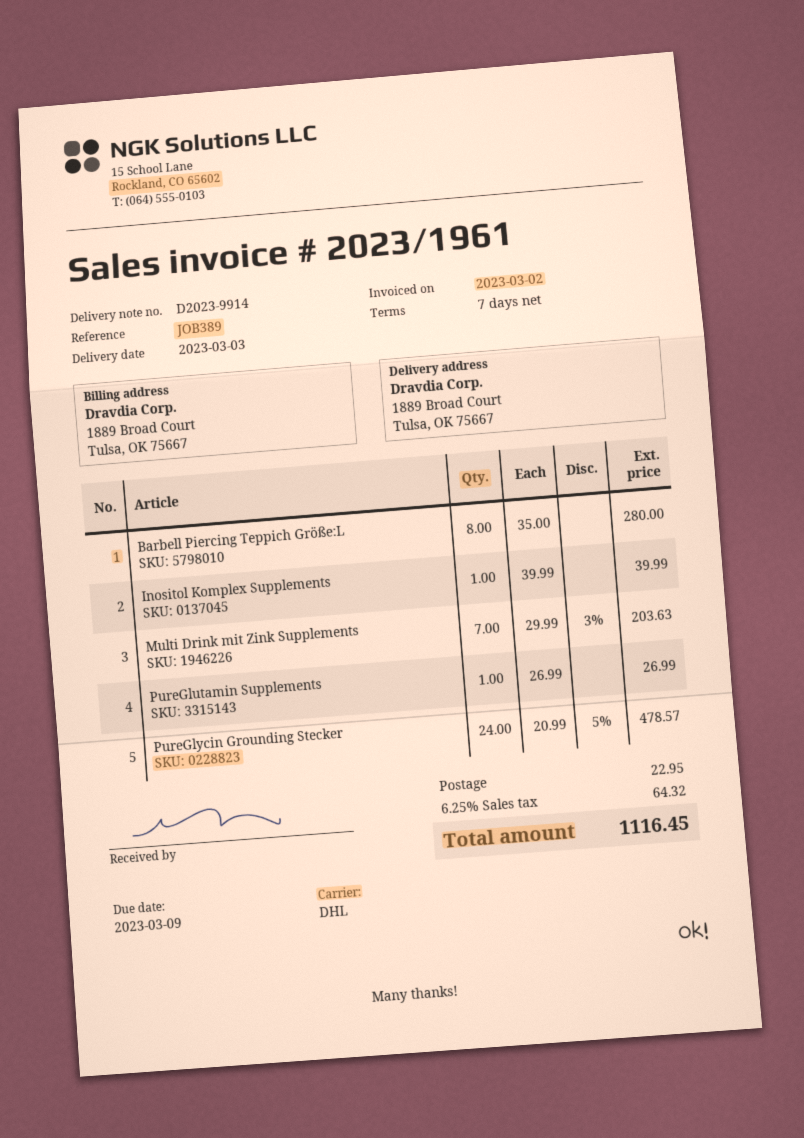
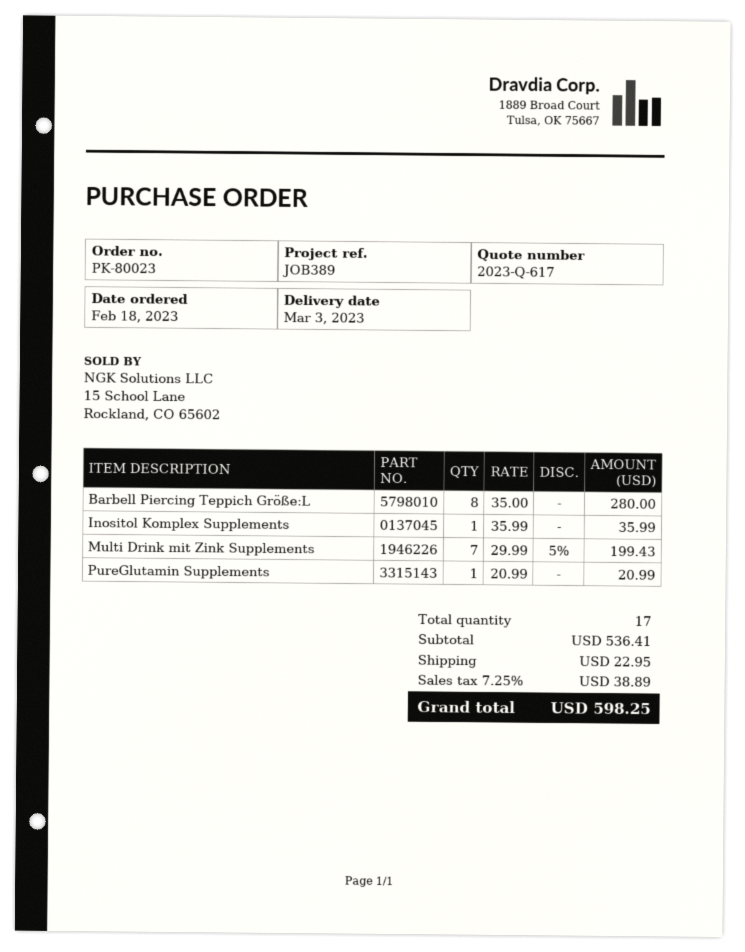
Inositol Komplex Supplements: 1 x 39.99 = 39.99 -> 1 x 35.99 = 35.99
Multi Drink mit Zink Supplements: 7 x 29.99 - 3% = 203.63 -> 7 x 29.99 - 5% = 199.43
PureGlutamin Supplements: 1 x 26.99 = 26.99 -> 1 x 20.99 = 20.99
PureGlycin Grounding Stecker: 24 x 20.99 - 5% = 478.57 -> none
tax: 6.25% = 64.32 -> 7.25% = 38.89
total: 1116.45 -> 598.25

